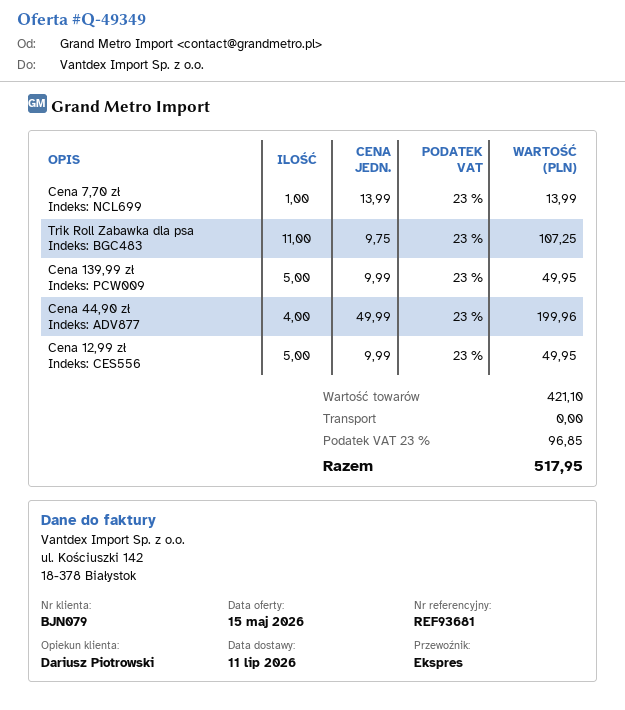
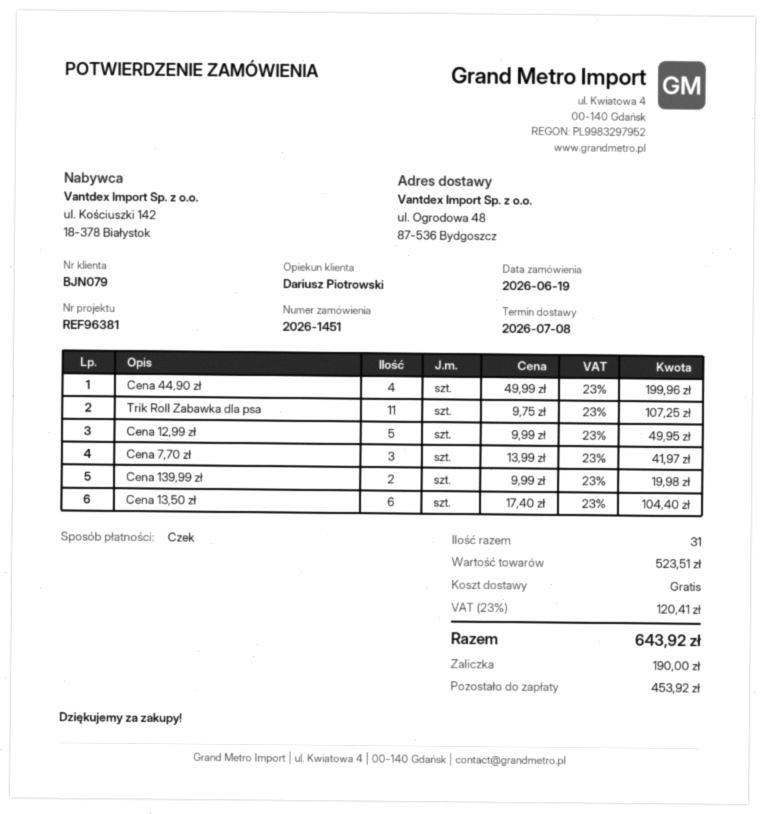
delivery date: 2026-07-11 -> 2026-07-08
reference: REF93681 -> REF96381
Cena 7,70 zł: 1 x 13.99 = 13.99 -> 3 x 13.99 = 41.97
Cena 139,99 zł: 5 x 9.99 = 49.95 -> 2 x 9.99 = 19.98
Cena 13,50 zł: none -> 6 x 17.40 = 104.40
subtotal: 421.10 -> 523.51
tax: 23% = 96.85 -> 23% = 120.41
total: 517.95 -> 643.92

